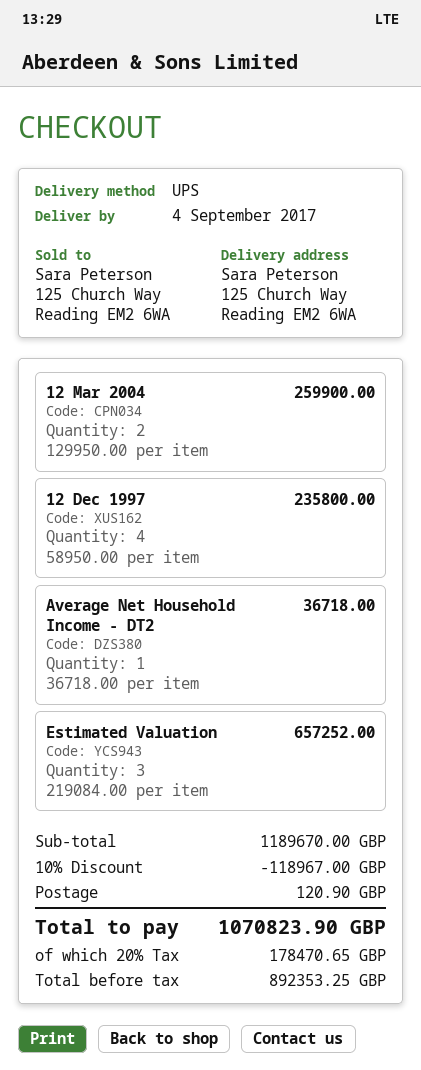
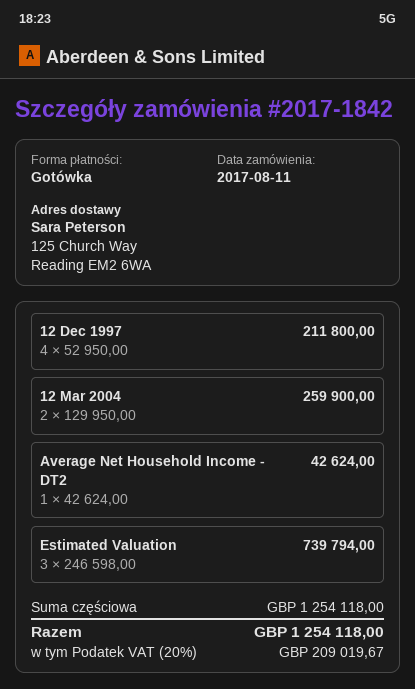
12 Dec 1997: 4 x 58950.00 = 235800.00 -> 4 x 52950.00 = 211800.00
Average Net Household Income - DT2: 1 x 36718.00 = 36718.00 -> 1 x 42624.00 = 42624.00
Estimated Valuation: 3 x 219084.00 = 657252.00 -> 3 x 246598.00 = 739794.00
subtotal: 1189670.00 -> 1254118.00
discount: 10% = 118967.00 -> none
shipping: 120.90 -> none
tax: 20% = 178470.65 -> 20% = 209019.67
total: 1070823.90 -> 1254118.00

